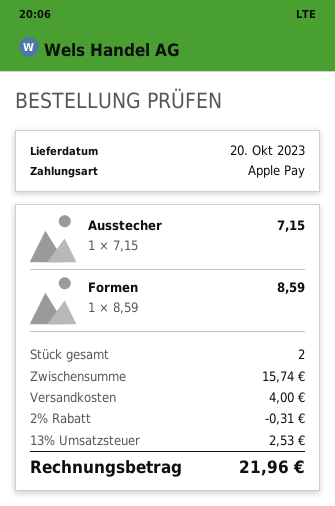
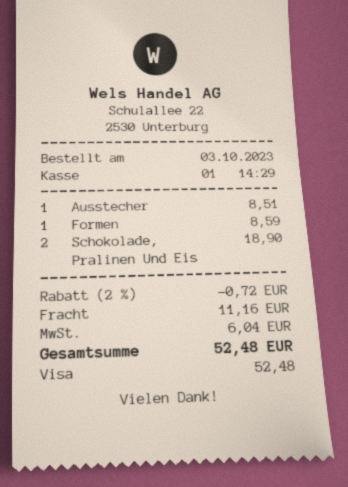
payment method: Apple Pay -> Visa
Ausstecher: 1 for 7.15 -> 1 for 8.51
Schokolade, Pralinen Und Eis: none -> 2 for 18.90
discount: 2% = 0.31 -> 2% = 0.72
shipping: 4.00 -> 11.16
tax: 2.53 -> 6.04
total: 21.96 -> 52.48

